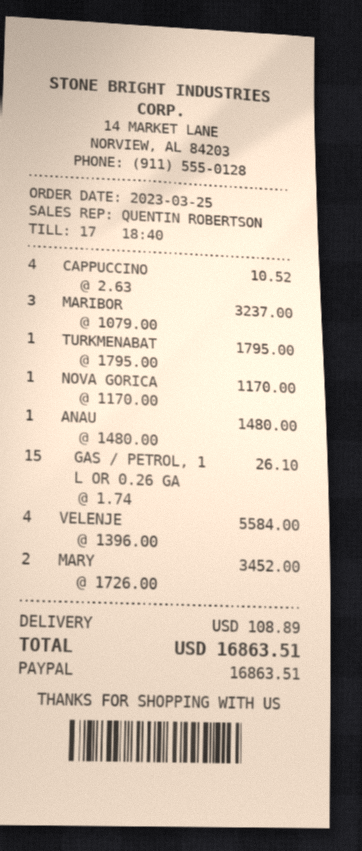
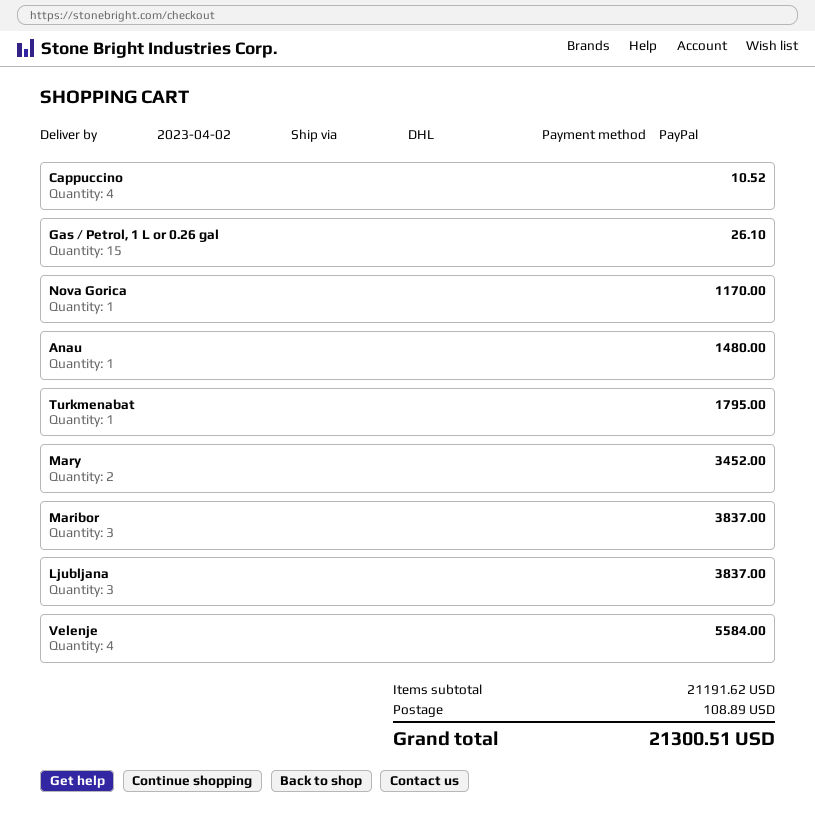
MARIBOR: 3 for 3237.00 -> 3 for 3837.00
Ljubljana: none -> 3 for 3837.00
total: 16863.51 -> 21300.51

